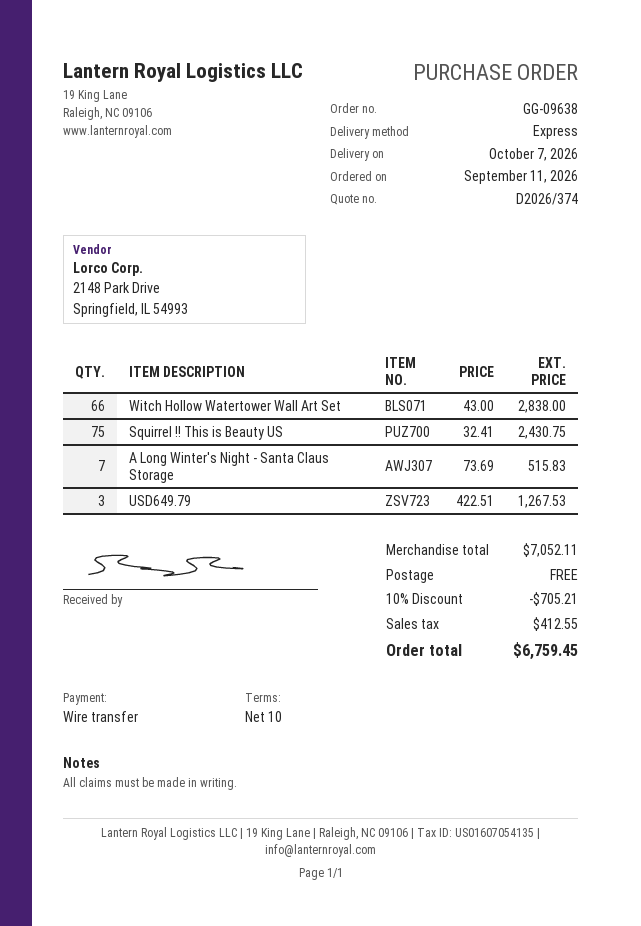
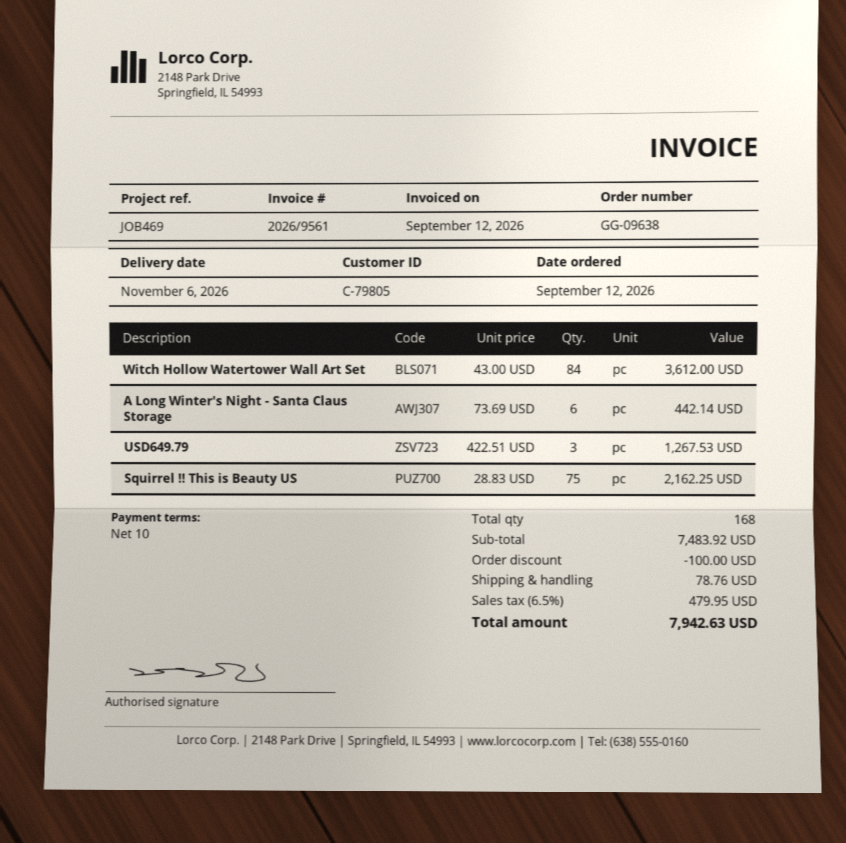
order date: 2026-09-11 -> 2026-09-12
delivery date: 2026-10-07 -> 2026-11-06
Witch Hollow Watertower Wall Art Set: 66 x 43.00 = 2838.00 -> 84 x 43.00 = 3612.00
Squirrel !! This is Beauty US: 75 x 32.41 = 2430.75 -> 75 x 28.83 = 2162.25
A Long Winter's Night - Santa Claus Storage: 7 x 73.69 = 515.83 -> 6 x 73.69 = 442.14
subtotal: 7052.11 -> 7483.92
discount: 705.21 -> 100.00
shipping: 0.00 -> 78.76
tax: 412.55 -> 479.95
total: 6759.45 -> 7942.63

